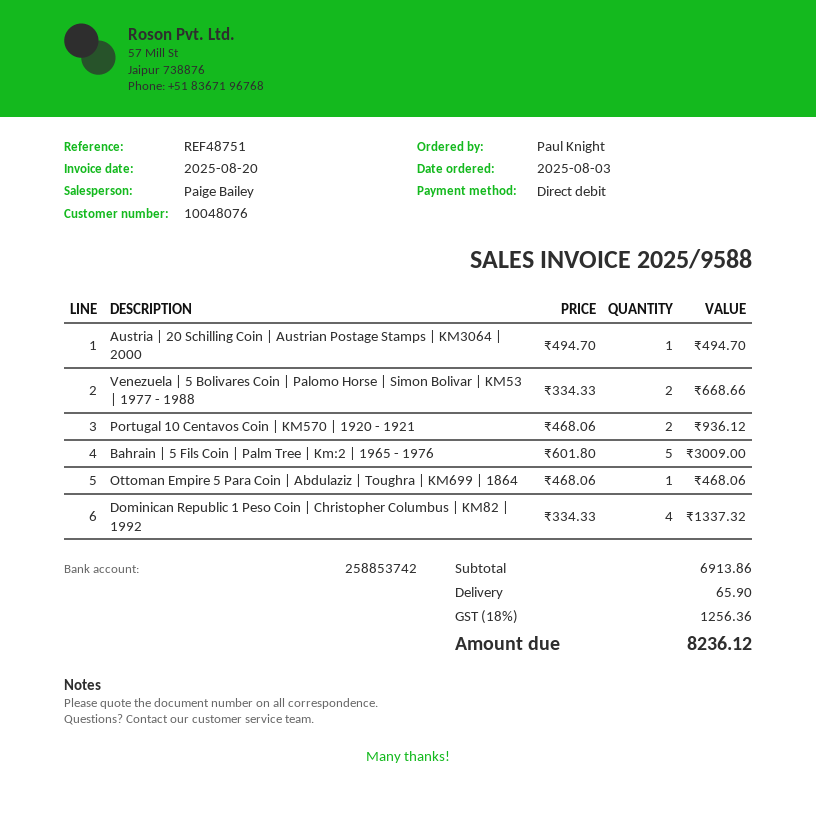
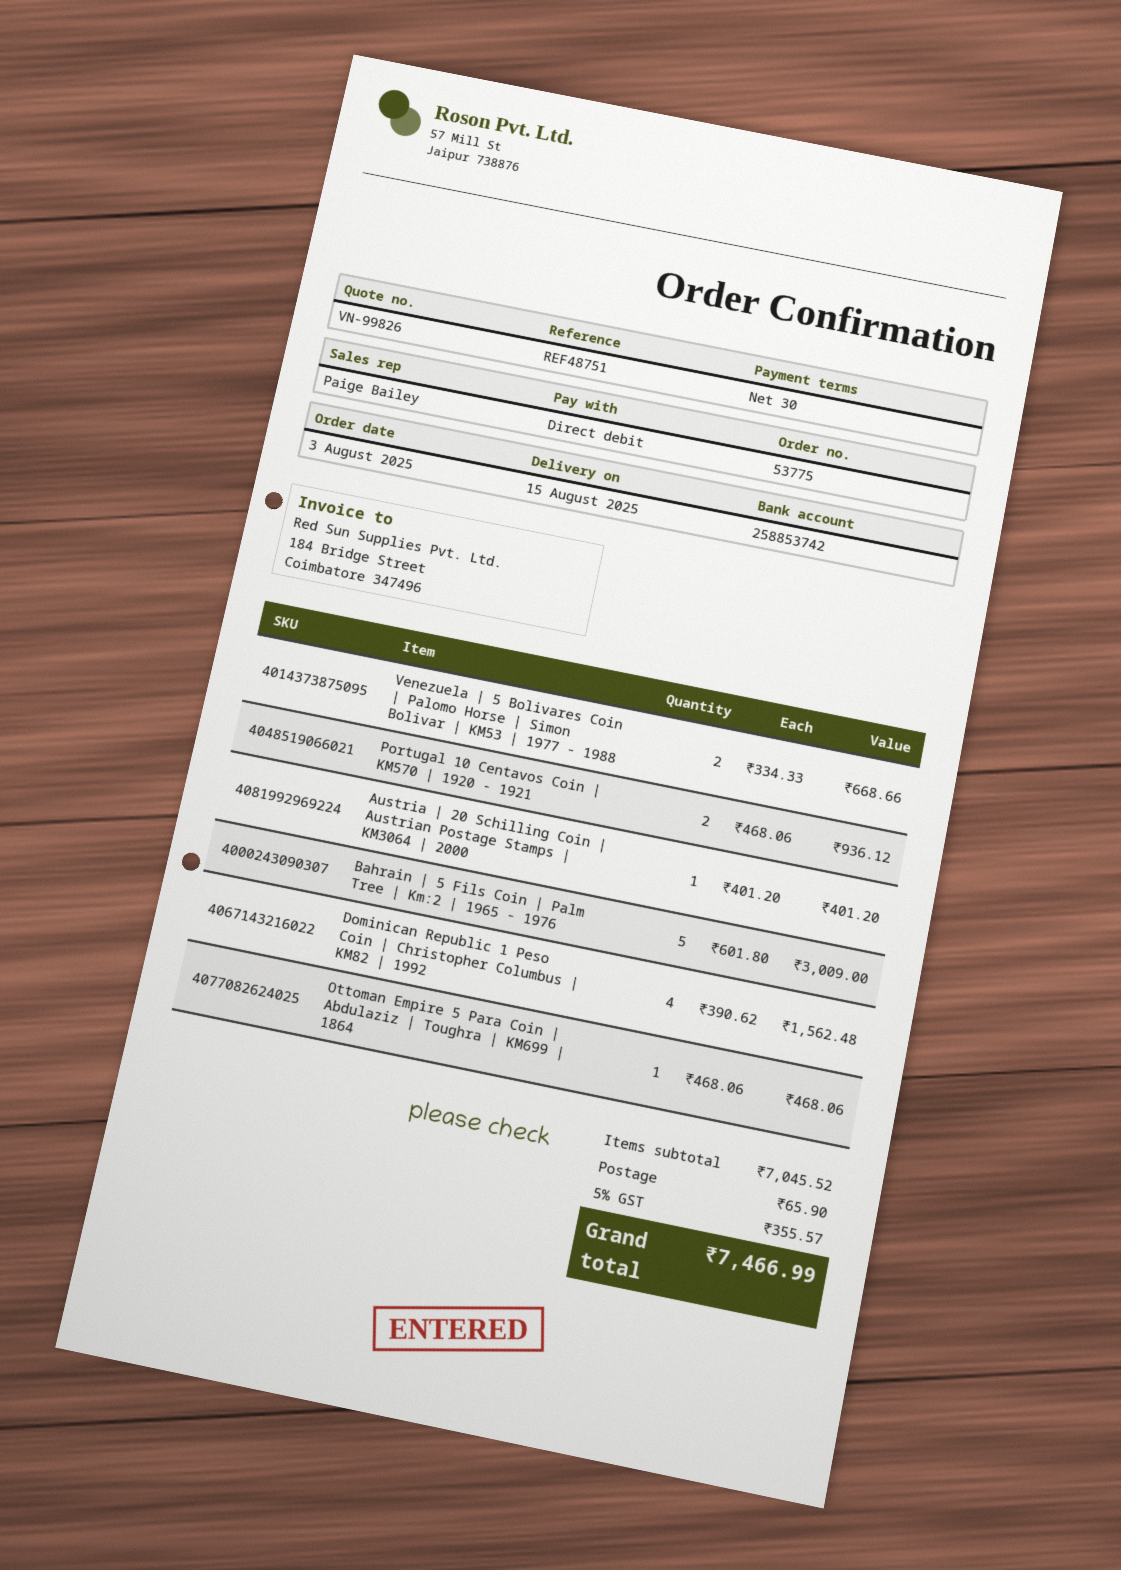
Austria | 20 Schilling Coin | Austrian Postage Stamps | KM3064 | 2000: 1 x 494.70 = 494.70 -> 1 x 401.20 = 401.20
Dominican Republic 1 Peso Coin | Christopher Columbus | KM82 | 1992: 4 x 334.33 = 1337.32 -> 4 x 390.62 = 1562.48
subtotal: 6913.86 -> 7045.52
tax: 18% = 1256.36 -> 5% = 355.57
total: 8236.12 -> 7466.99

